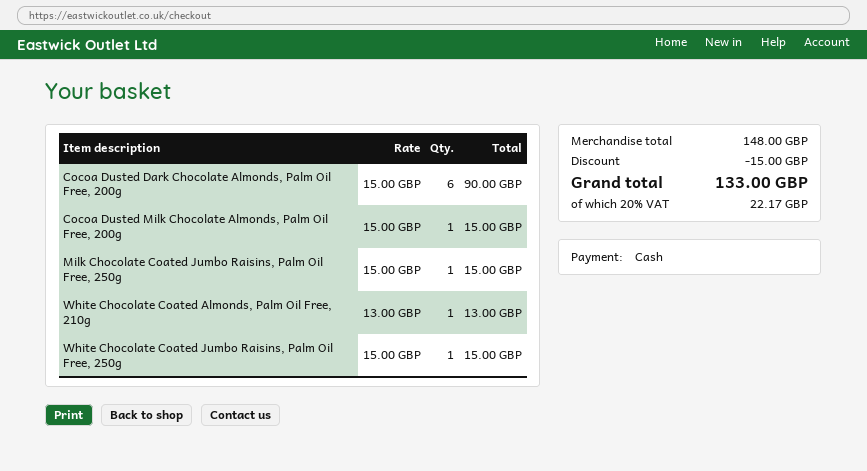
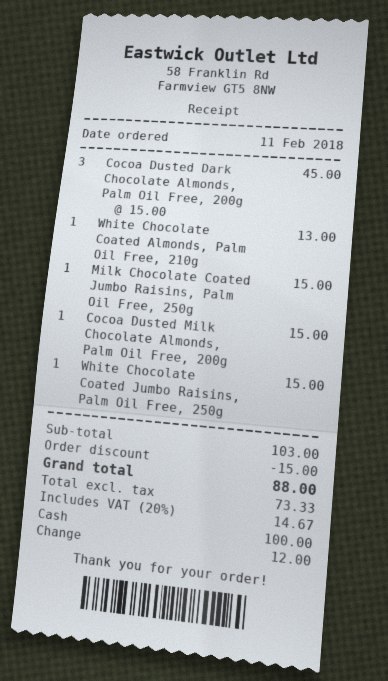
Cocoa Dusted Dark Chocolate Almonds, Palm Oil Free, 200g: 6 x 15.00 = 90.00 -> 3 x 15.00 = 45.00
subtotal: 148.00 -> 103.00
tax: 20% = 22.17 -> 20% = 14.67
total: 133.00 -> 88.00

